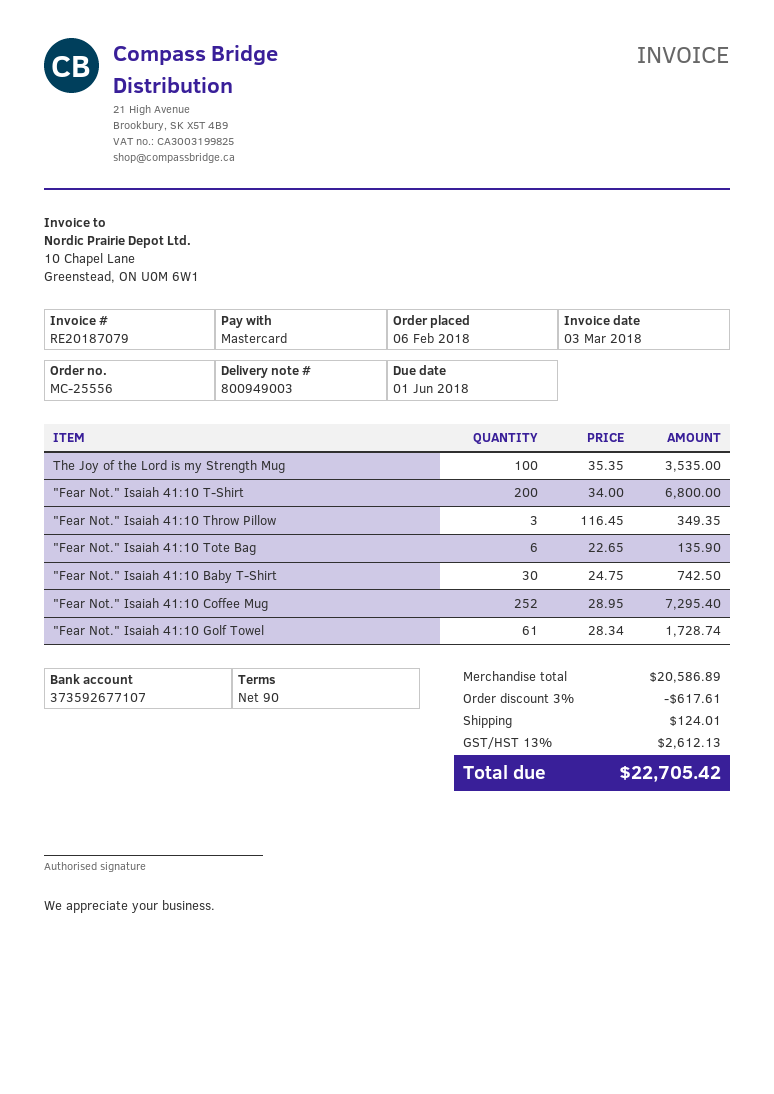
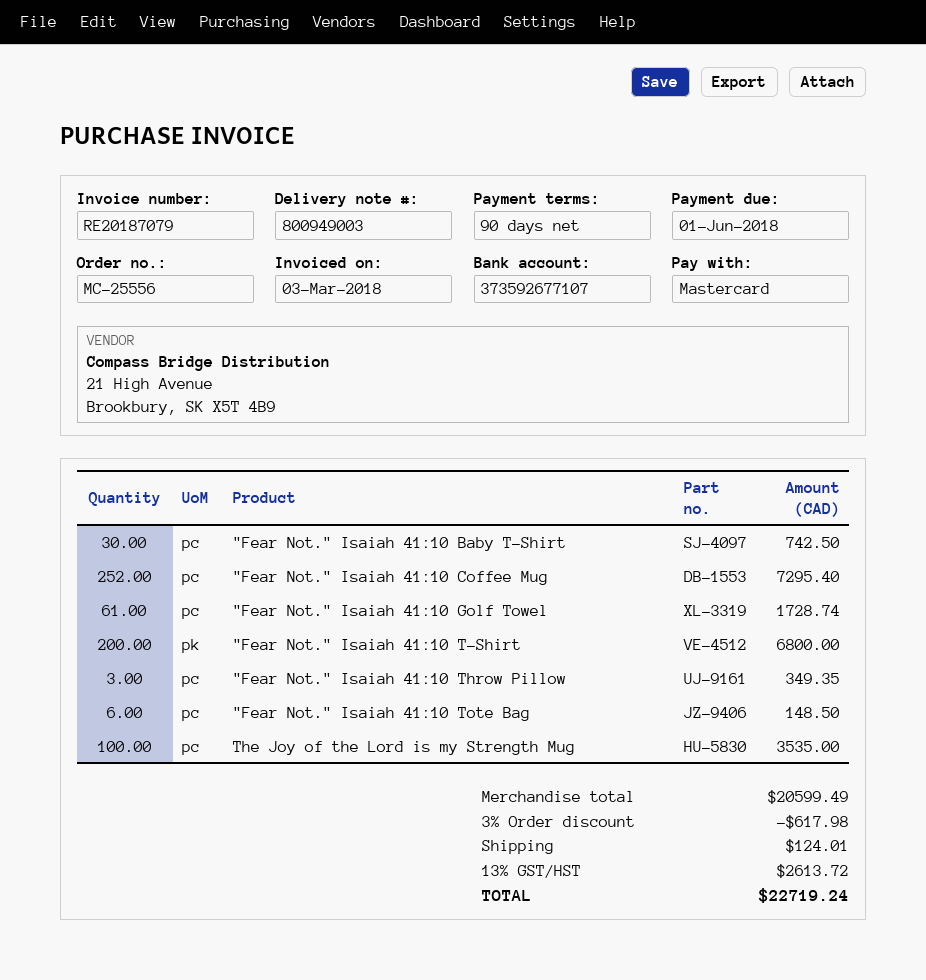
"Fear Not." Isaiah 41:10 Tote Bag: 6 for 135.90 -> 6 for 148.50
subtotal: 20586.89 -> 20599.49
discount: 3% = 617.61 -> 3% = 617.98
tax: 13% = 2612.13 -> 13% = 2613.72
total: 22705.42 -> 22719.24

